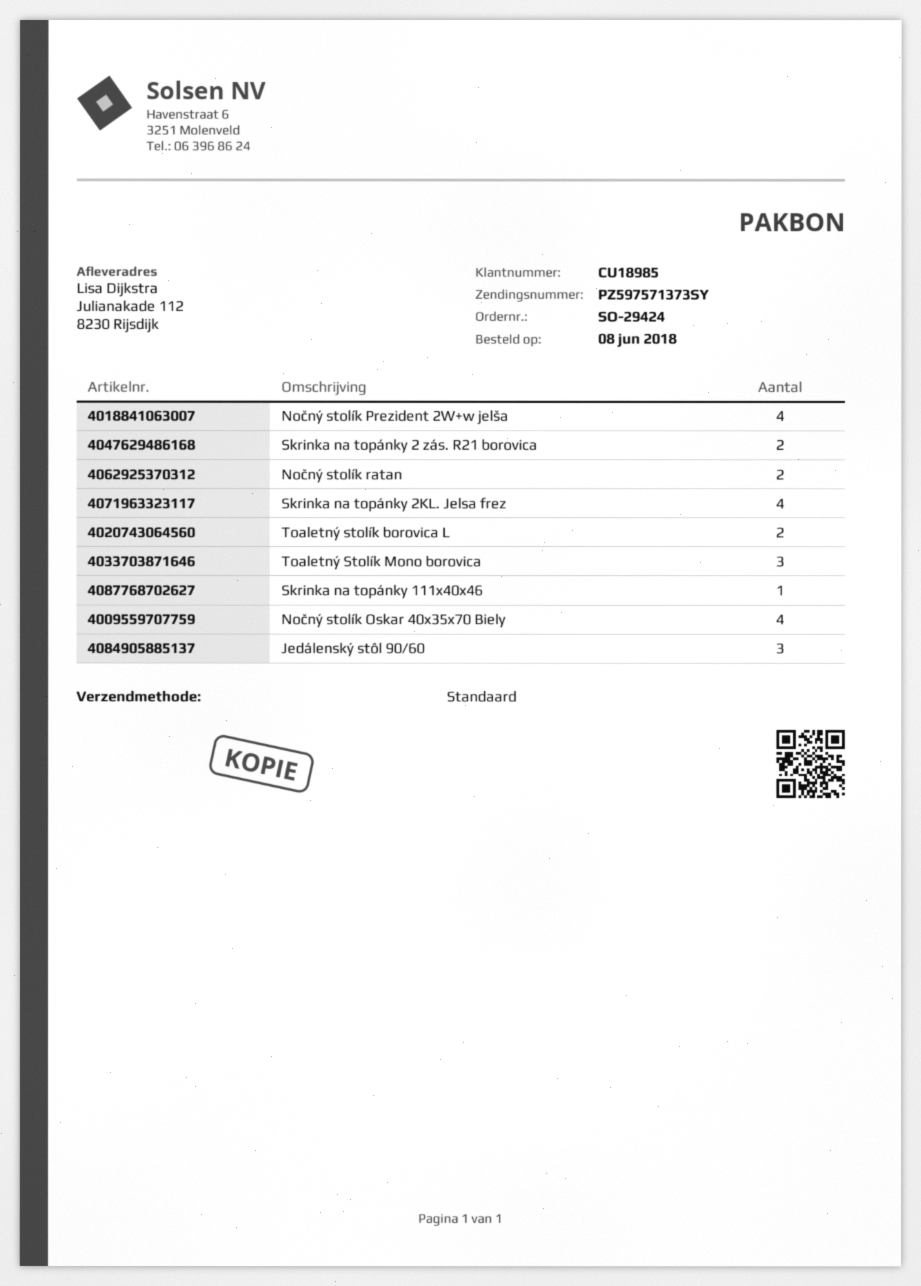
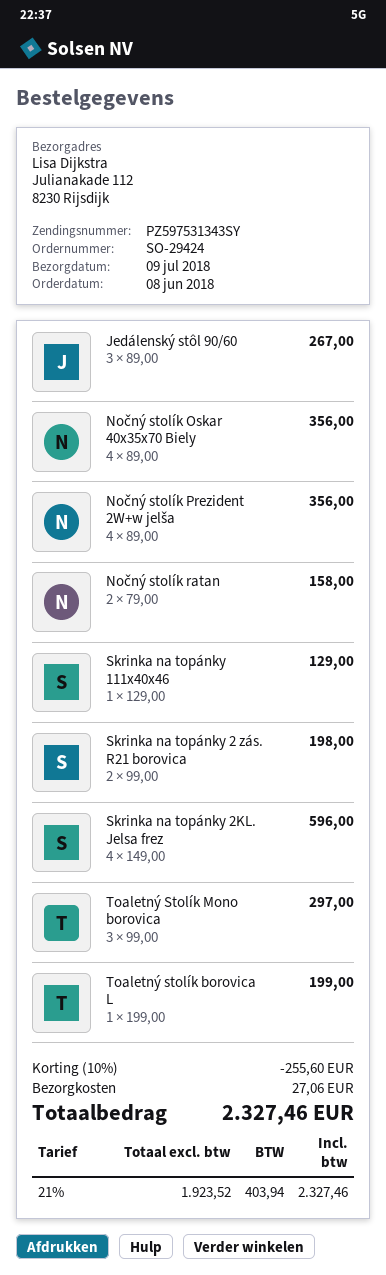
tracking number: PZ597571373SY -> PZ597531343SY
Toaletný stolík borovica L: 2 -> 1

